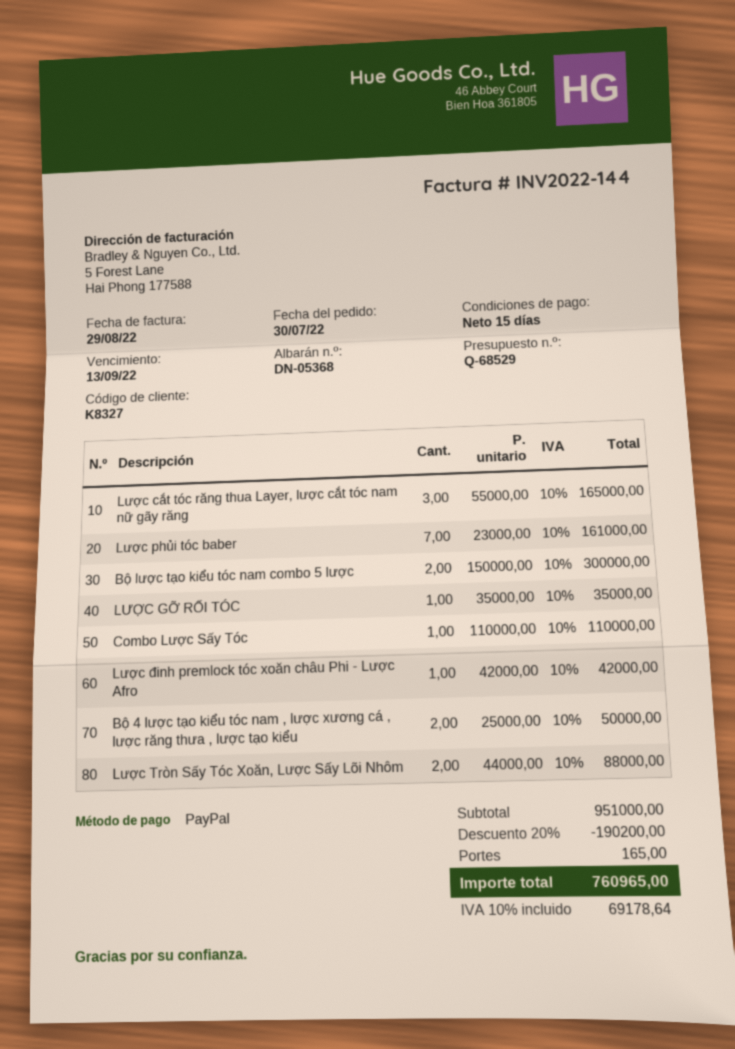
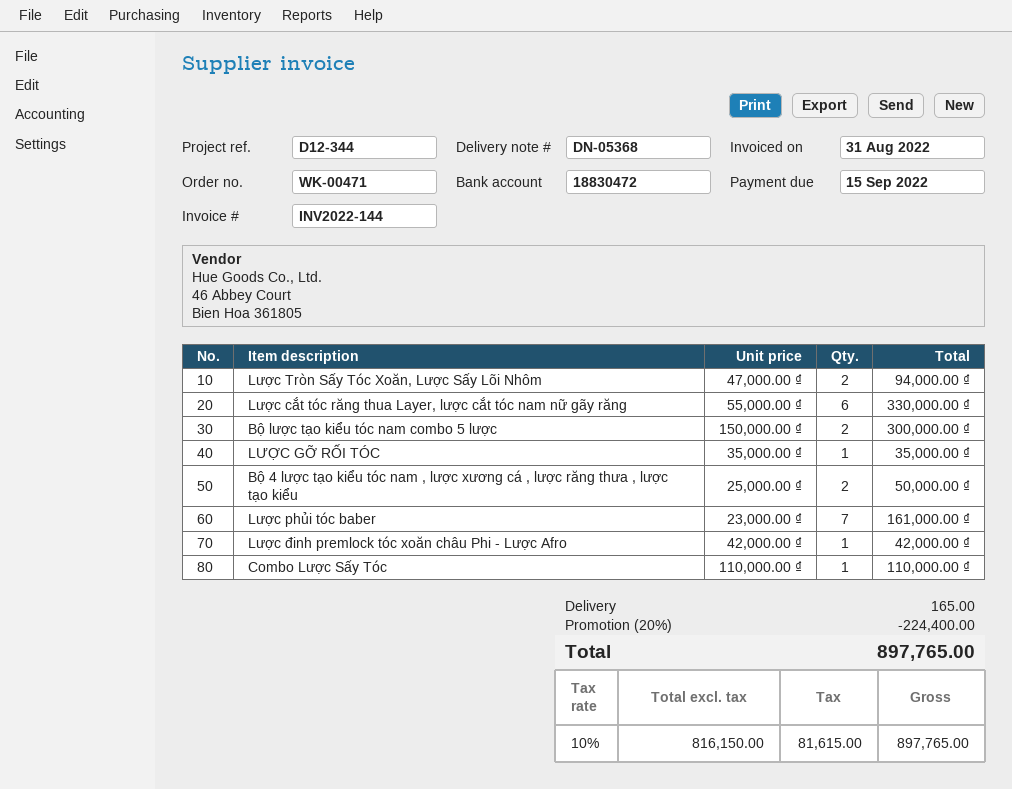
invoice date: 2022-08-29 -> 2022-08-31
due date: 2022-09-13 -> 2022-09-15
Lược cắt tóc răng thua Layer, lược cắt tóc nam nữ gãy răng: 3 x 55000.00 = 165000.00 -> 6 x 55000.00 = 330000.00
Lược Tròn Sấy Tóc Xoăn, Lược Sấy Lõi Nhôm: 2 x 44000.00 = 88000.00 -> 2 x 47000.00 = 94000.00
discount: 20% = 190200.00 -> 20% = 224400.00
tax: 10% = 69178.64 -> 10% = 81615.00
total: 760965.00 -> 897765.00

